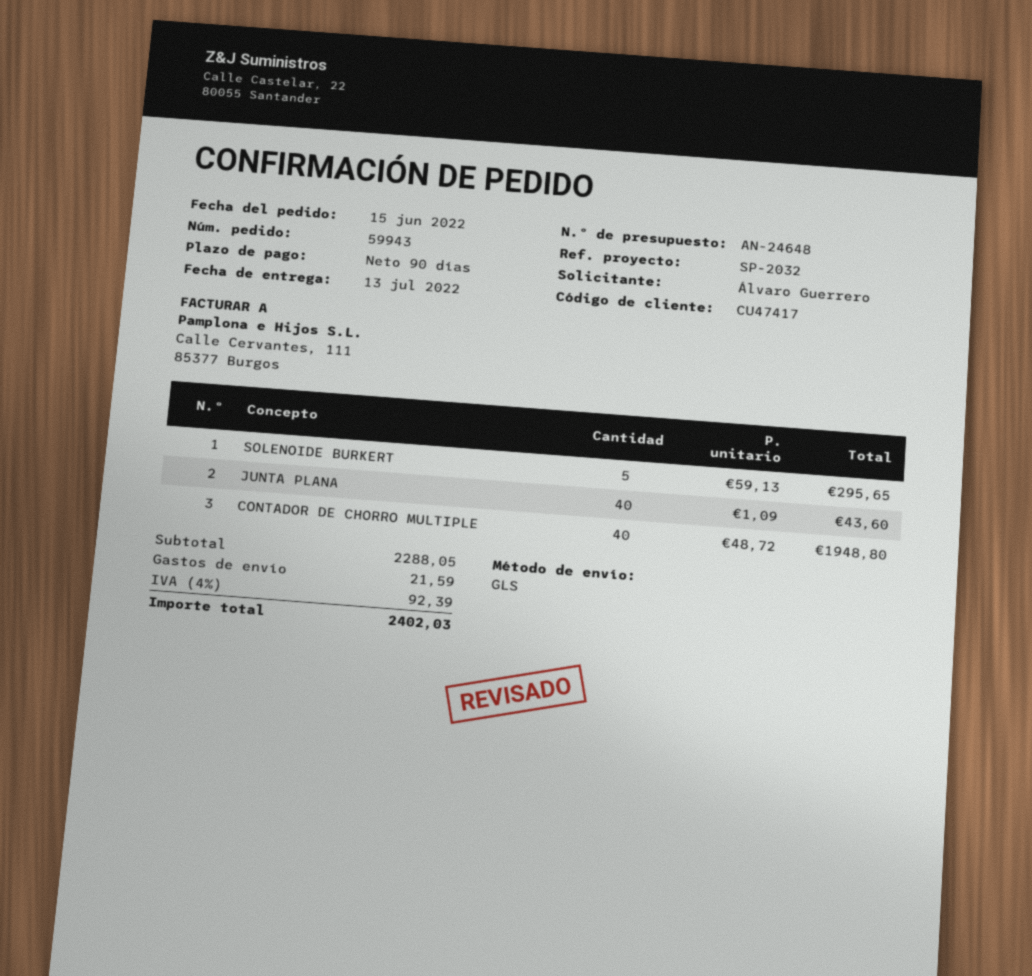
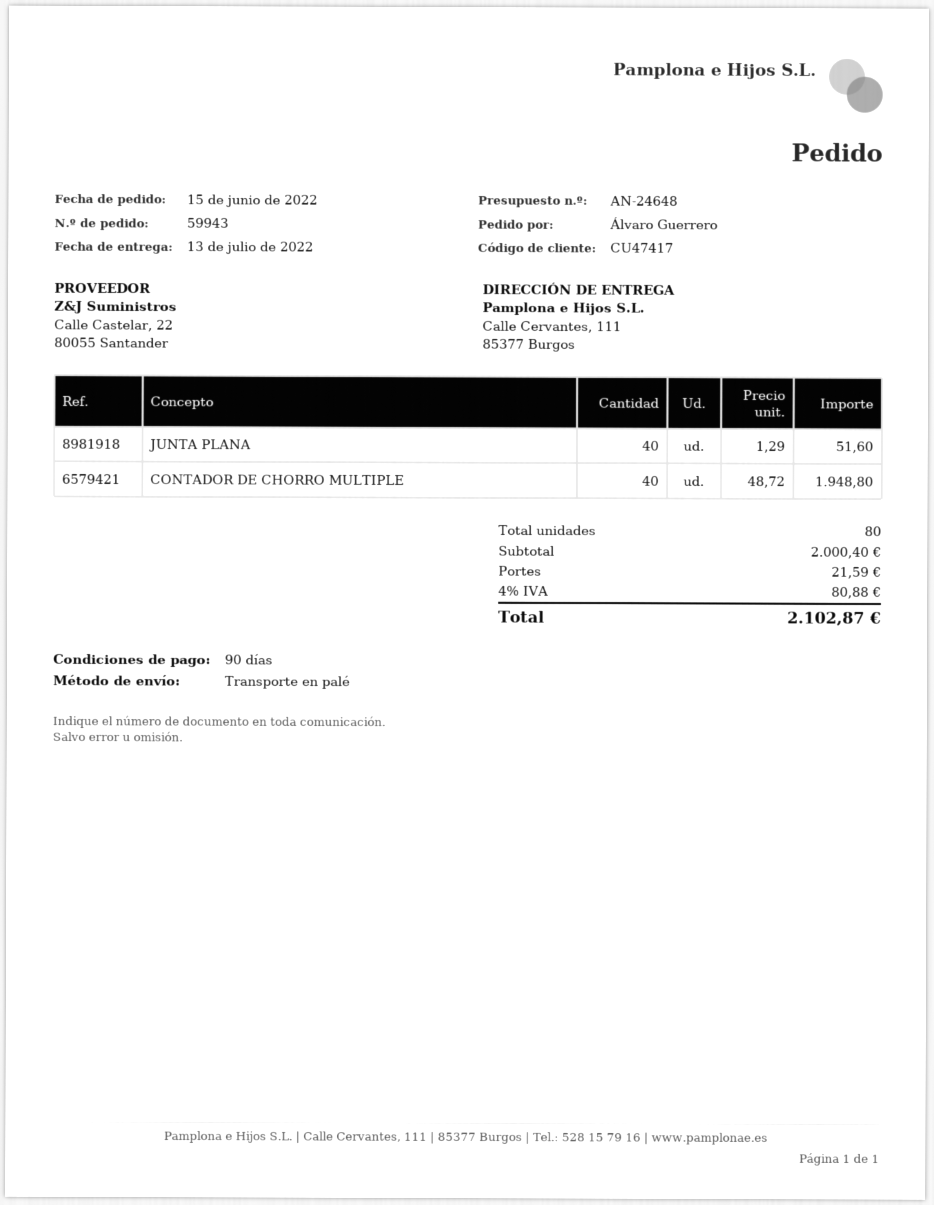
shipping method: GLS -> pallet freight
SOLENOIDE BURKERT: 5 x 59.13 = 295.65 -> none
JUNTA PLANA: 40 x 1.09 = 43.60 -> 40 x 1.29 = 51.60
subtotal: 2288.05 -> 2000.40
tax: 4% = 92.39 -> 4% = 80.88
total: 2402.03 -> 2102.87

